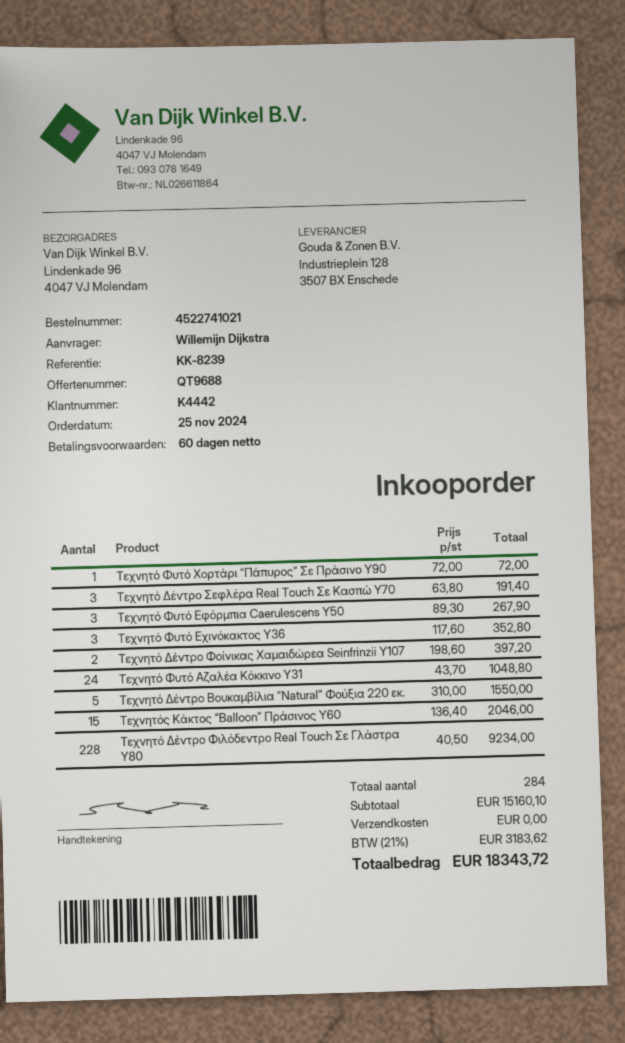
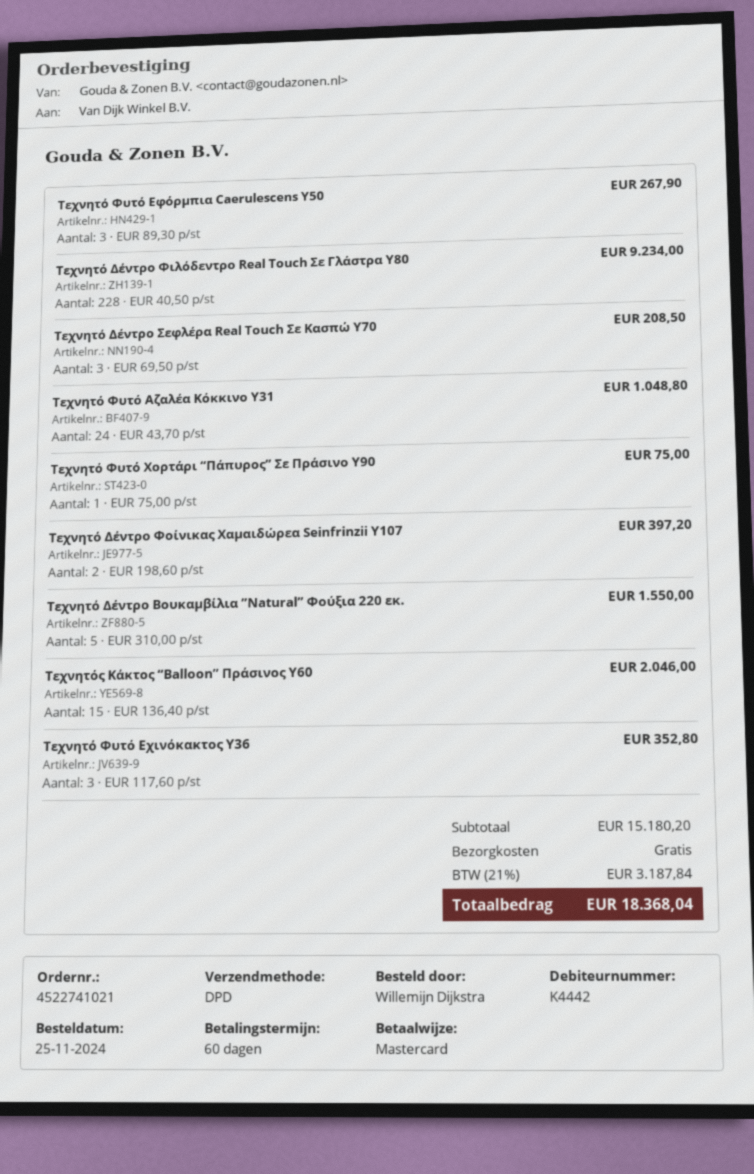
Τεχνητό Φυτό Χορτάρι “Πάπυρος” Σε Πράσινο Υ90: 1 x 72.00 = 72.00 -> 1 x 75.00 = 75.00
Τεχνητό Δέντρο Σεφλέρα Real Touch Σε Κασπώ Y70: 3 x 63.80 = 191.40 -> 3 x 69.50 = 208.50
subtotal: 15160.10 -> 15180.20
tax: 21% = 3183.62 -> 21% = 3187.84
total: 18343.72 -> 18368.04

